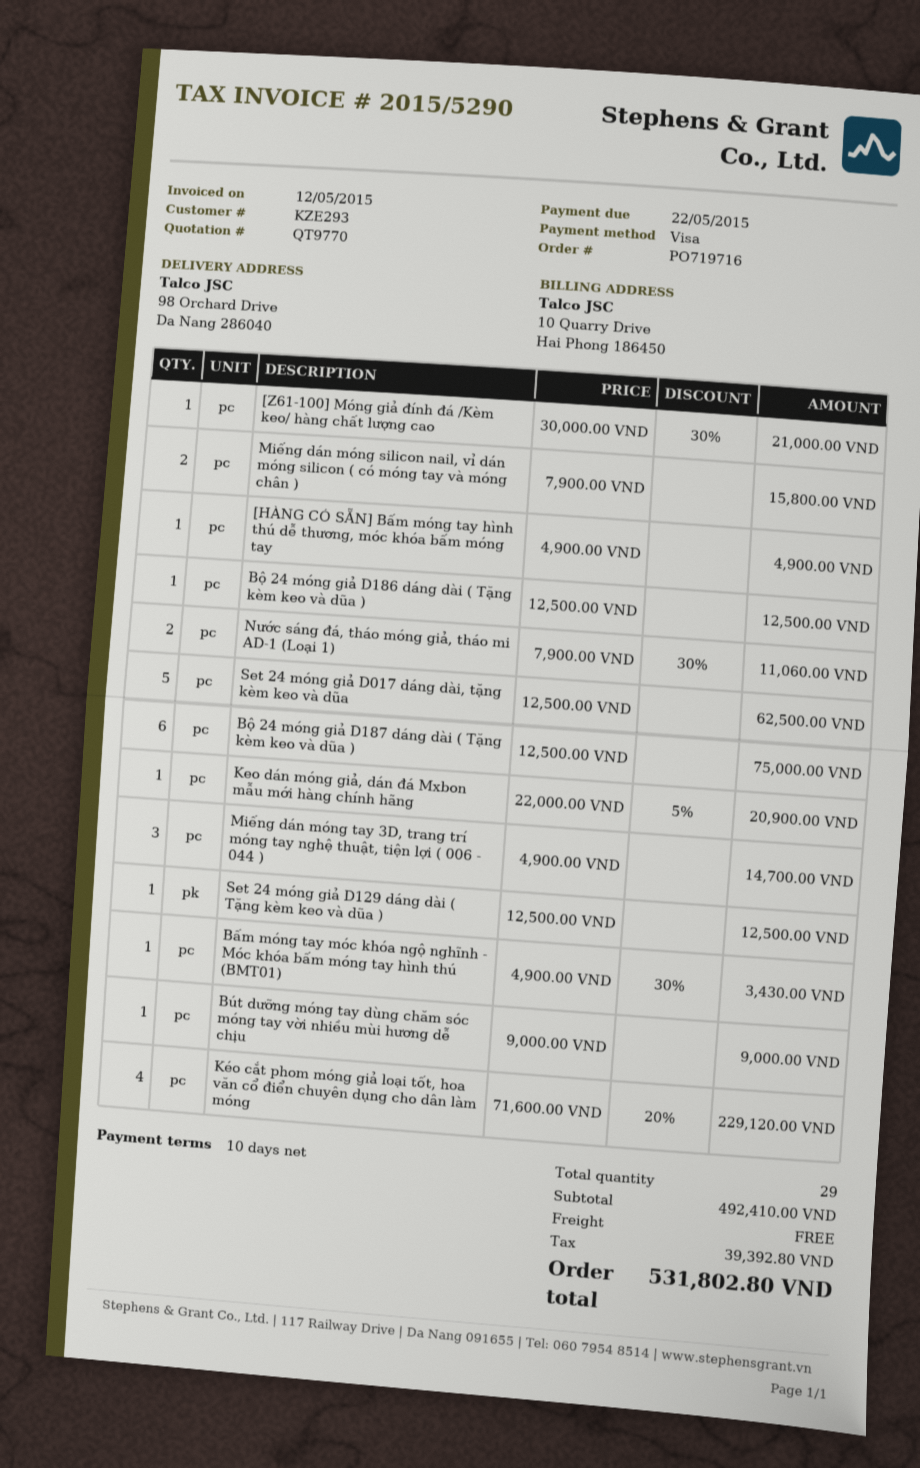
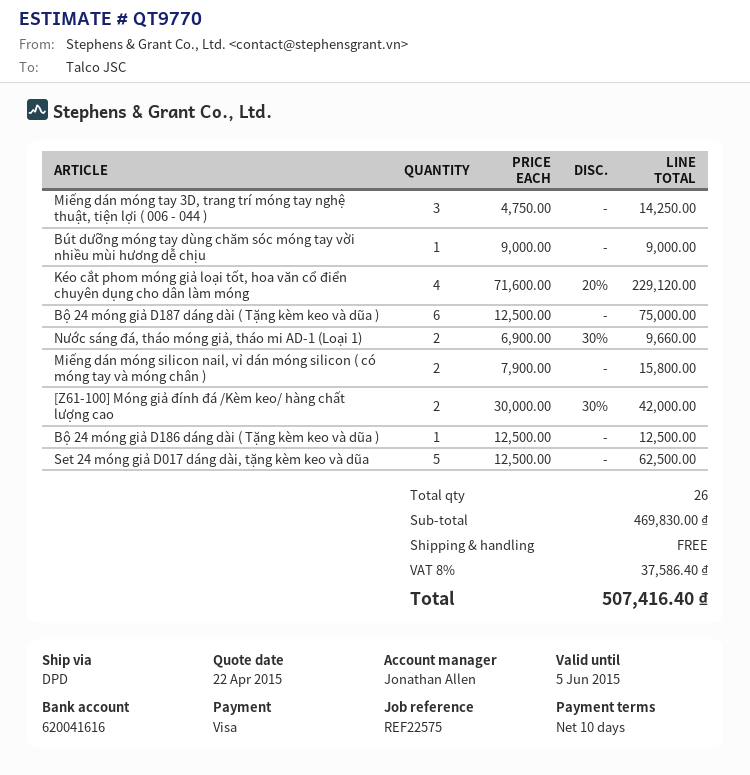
[Z61-100] Móng giả đính đá /Kèm keo/ hàng chất lượng cao: 1 x 30000.00 - 30% = 21000.00 -> 2 x 30000.00 - 30% = 42000.00
[HÀNG CÓ SẴN] Bấm móng tay hình thú dễ thương, móc khóa bấm móng tay: 1 x 4900.00 = 4900.00 -> none
Nước sáng đá, tháo móng giả, tháo mi AD-1 (Loại 1): 2 x 7900.00 - 30% = 11060.00 -> 2 x 6900.00 - 30% = 9660.00
Keo dán móng giả, dán đá Mxbon mẫu mới hàng chính hãng: 1 x 22000.00 - 5% = 20900.00 -> none
Miếng dán móng tay 3D, trang trí móng tay nghệ thuật, tiện lợi ( 006 - 044 ): 3 x 4900.00 = 14700.00 -> 3 x 4750.00 = 14250.00
Set 24 móng giả D129 dáng dài ( Tặng kèm keo và dũa ): 1 x 12500.00 = 12500.00 -> none
Bấm móng tay móc khóa ngộ nghĩnh - Móc khóa bấm móng tay hình thú (BMT01): 1 x 4900.00 - 30% = 3430.00 -> none
total quantity: 29 -> 26
subtotal: 492410.00 -> 469830.00
tax: 39392.80 -> 37586.40
total: 531802.80 -> 507416.40

